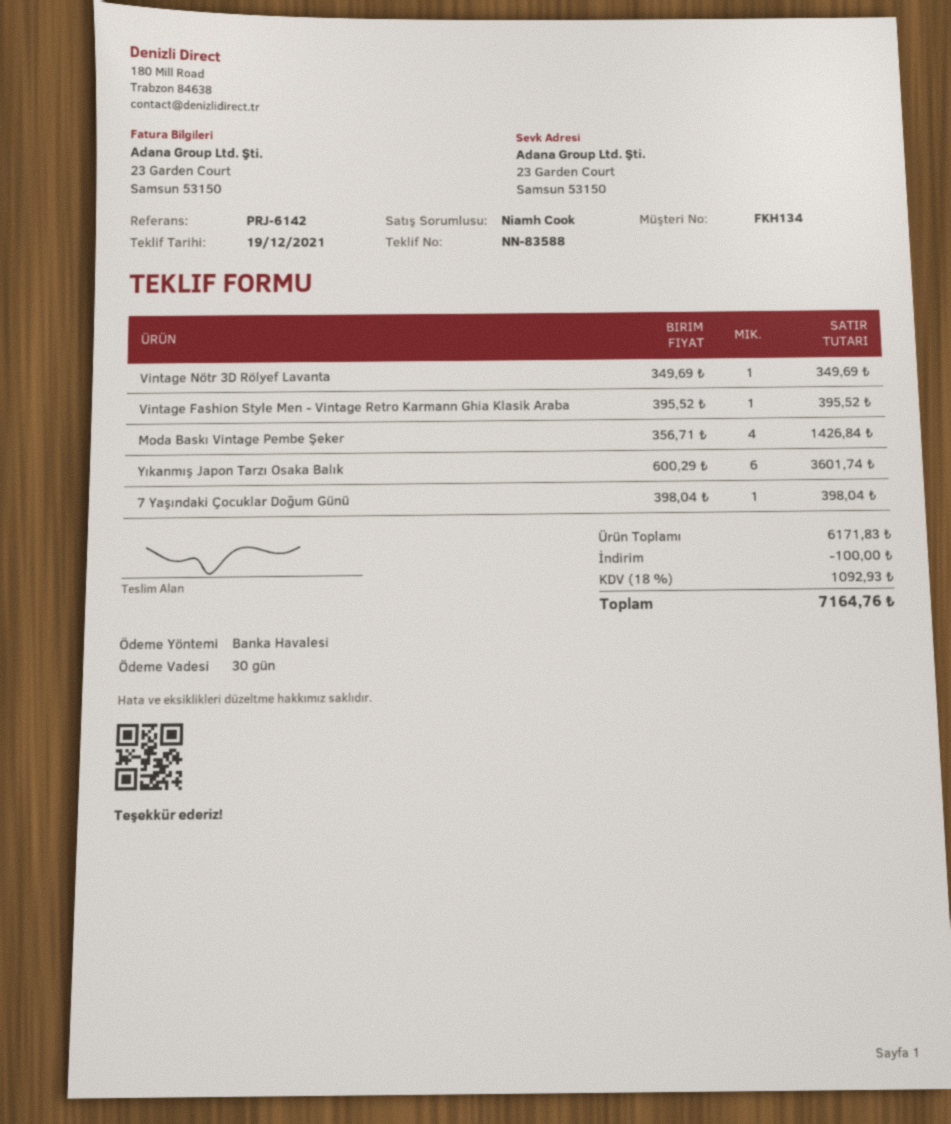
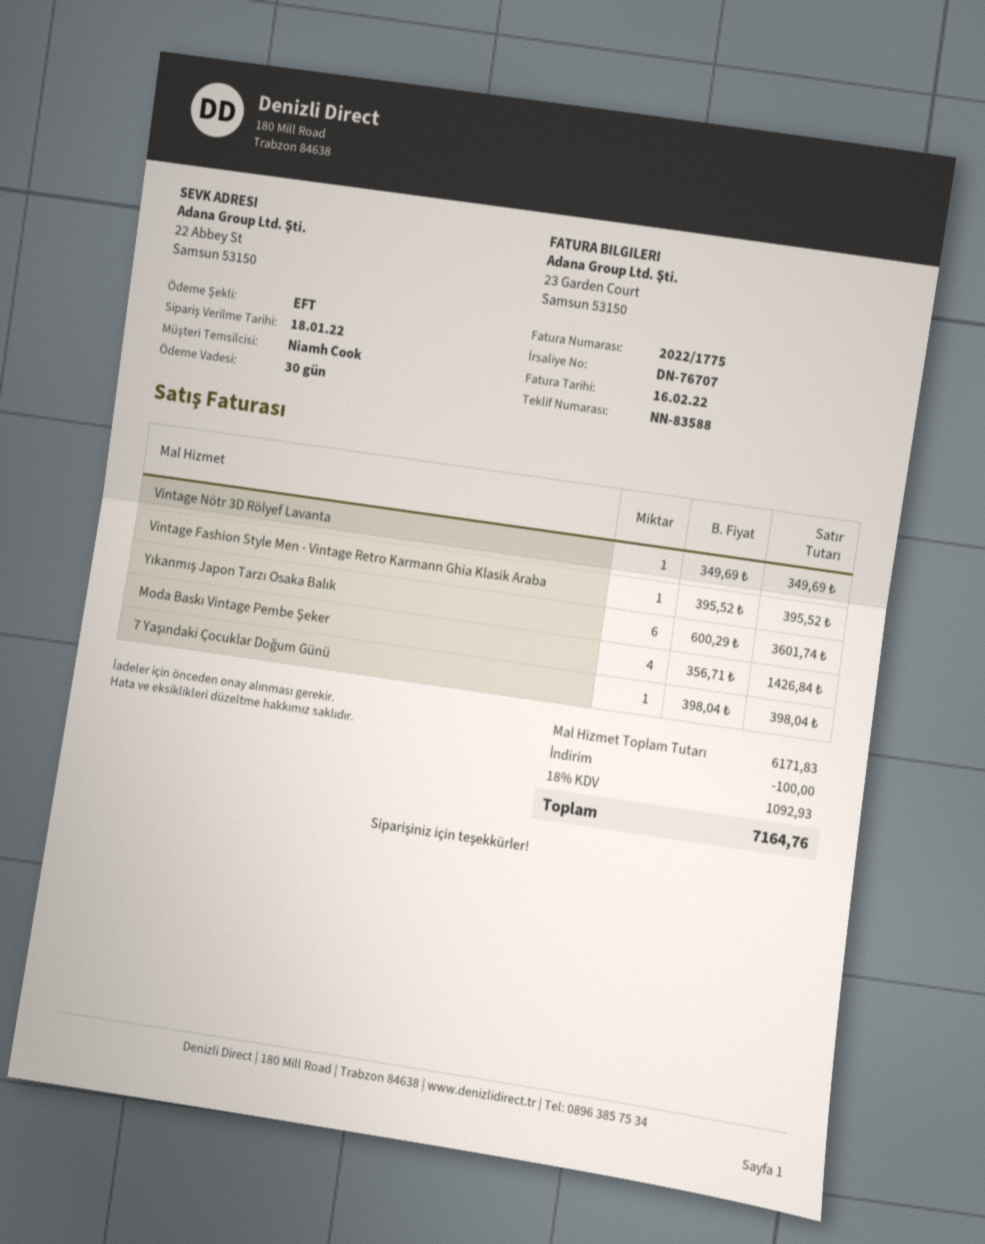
ship to: 23 Garden Court, Samsun 53150 -> 22 Abbey St, Samsun 53150

